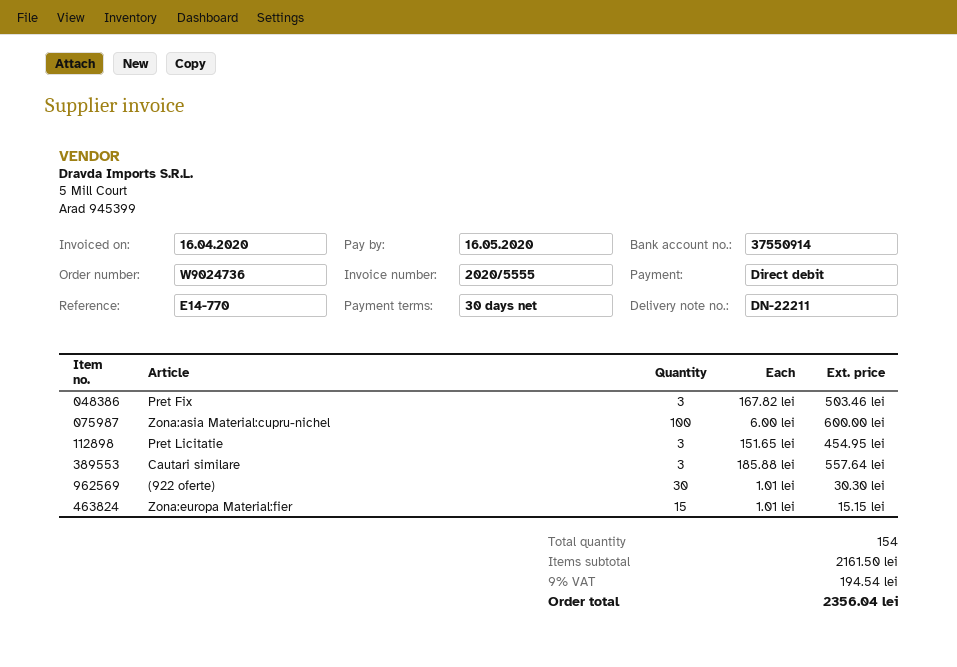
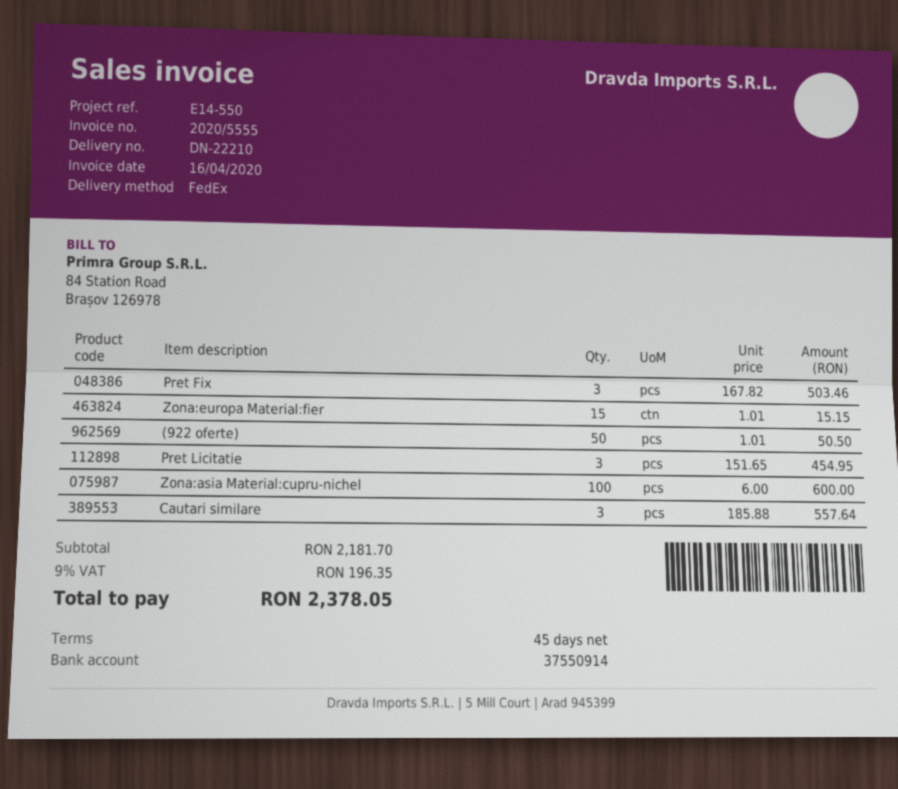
delivery note number: DN-22211 -> DN-22210
payment terms: 30 days -> 45 days
reference: E14-770 -> E14-550
(922 oferte): 30 x 1.01 = 30.30 -> 50 x 1.01 = 50.50
subtotal: 2161.50 -> 2181.70
tax: 9% = 194.54 -> 9% = 196.35
total: 2356.04 -> 2378.05

